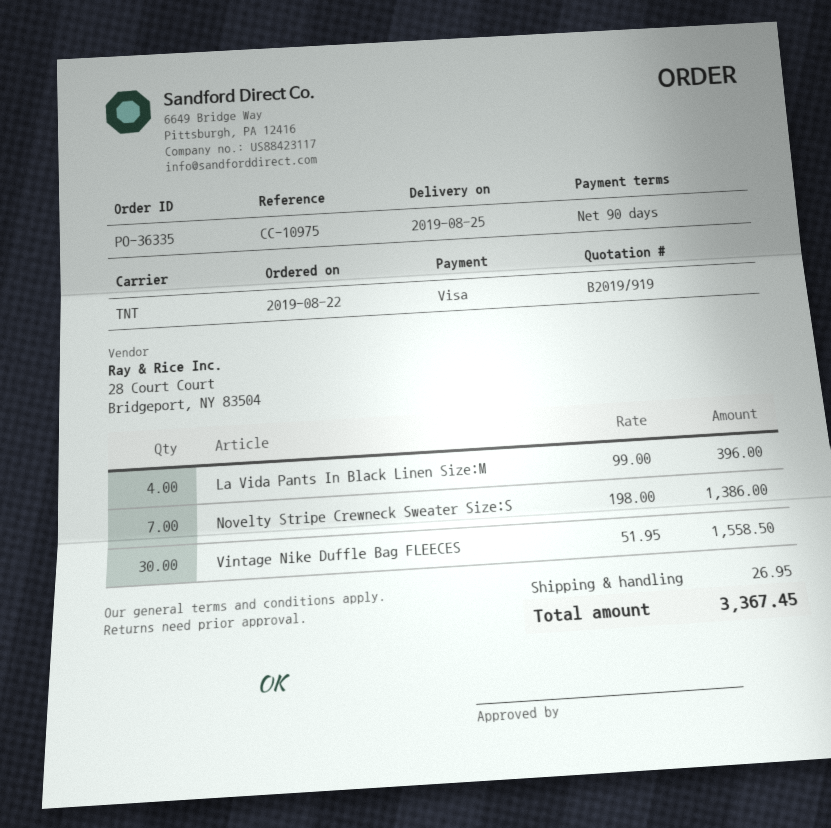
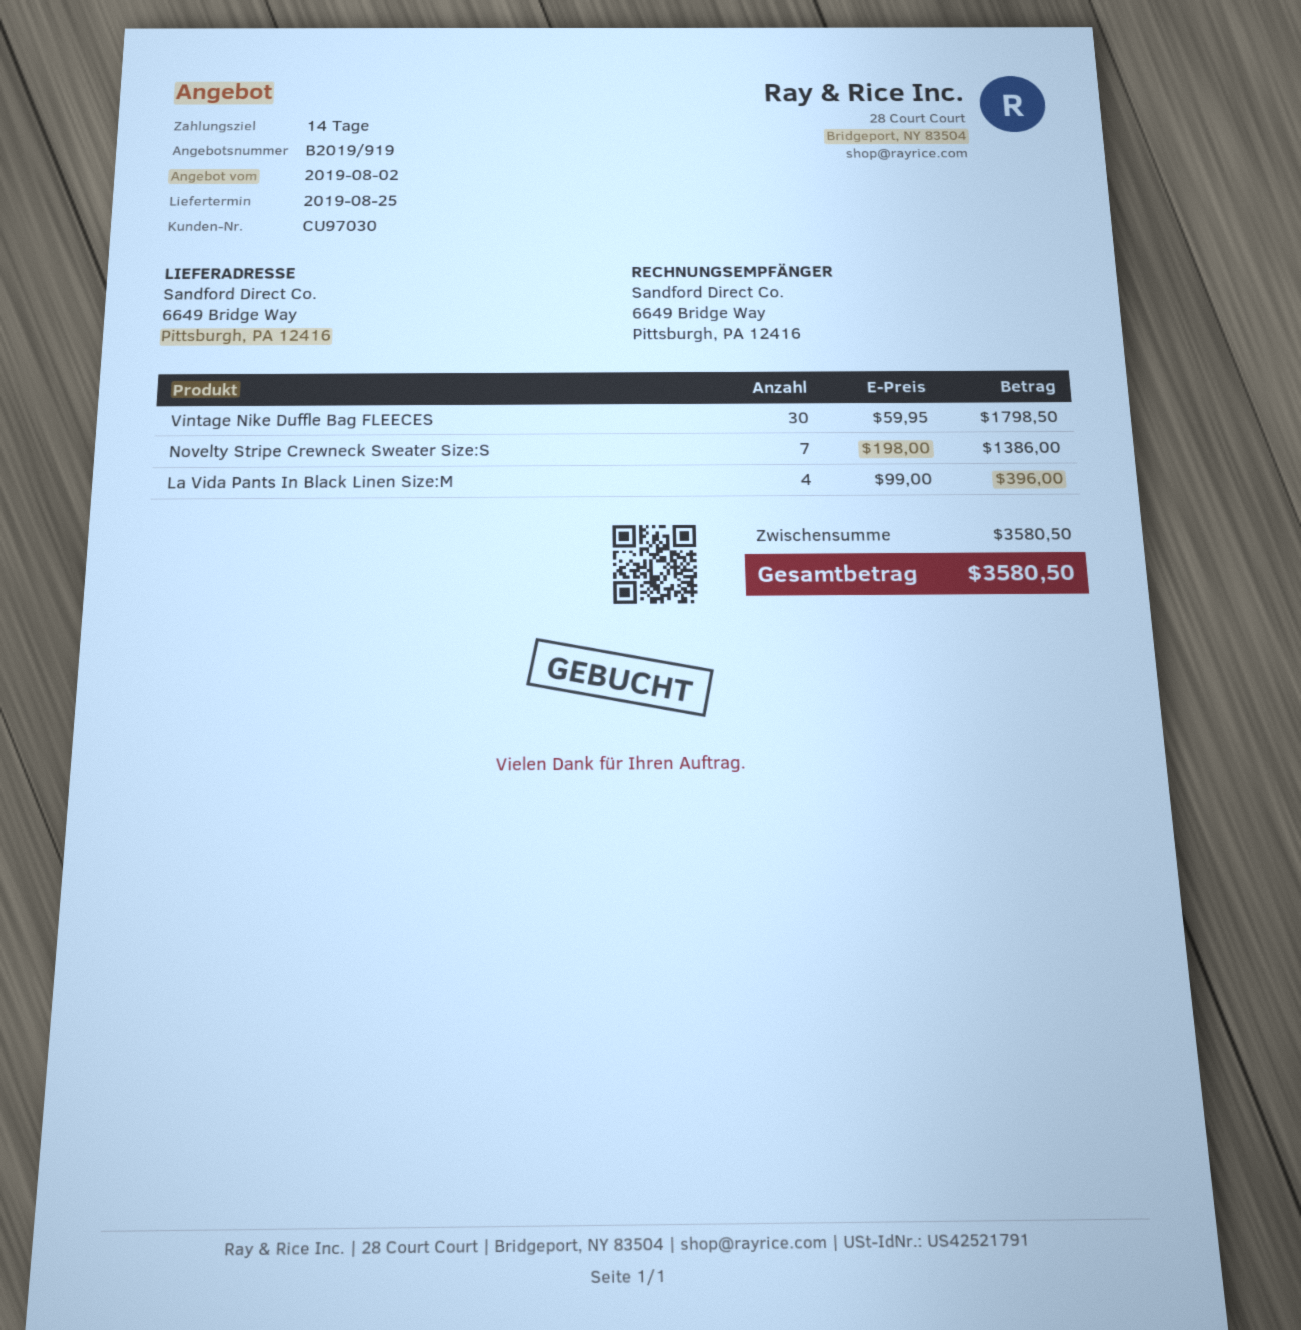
payment terms: 90 days -> 14 days
Vintage Nike Duffle Bag FLEECES: 30 x 51.95 = 1558.50 -> 30 x 59.95 = 1798.50
shipping: 26.95 -> none
total: 3367.45 -> 3580.50

